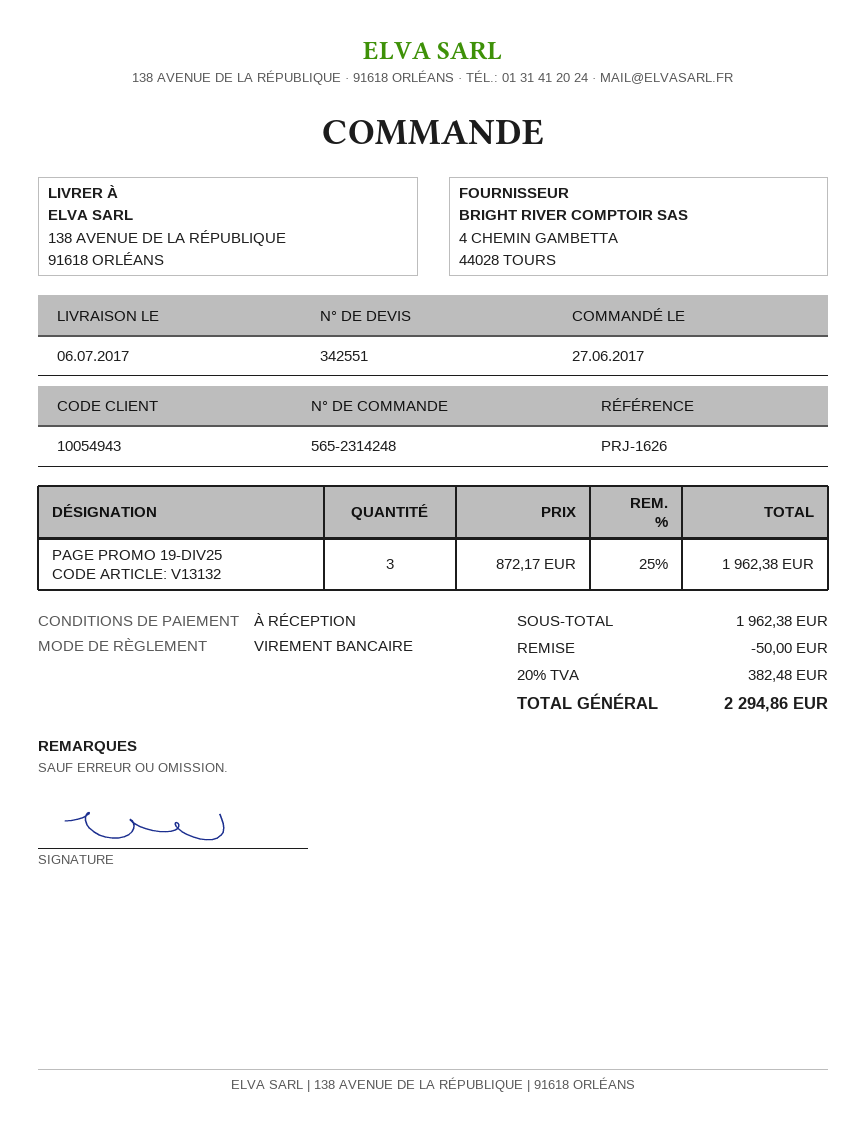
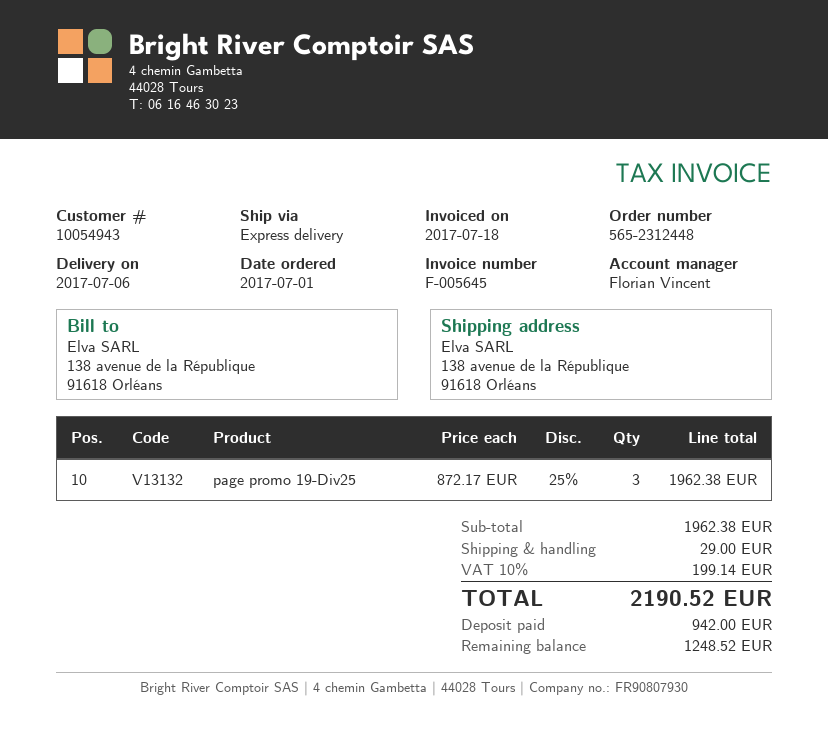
order number: 565-2314248 -> 565-2312448
order date: 2017-06-27 -> 2017-07-01
discount: 50.00 -> none
shipping: none -> 29.00
tax: 20% = 382.48 -> 10% = 199.14
total: 2294.86 -> 2190.52

